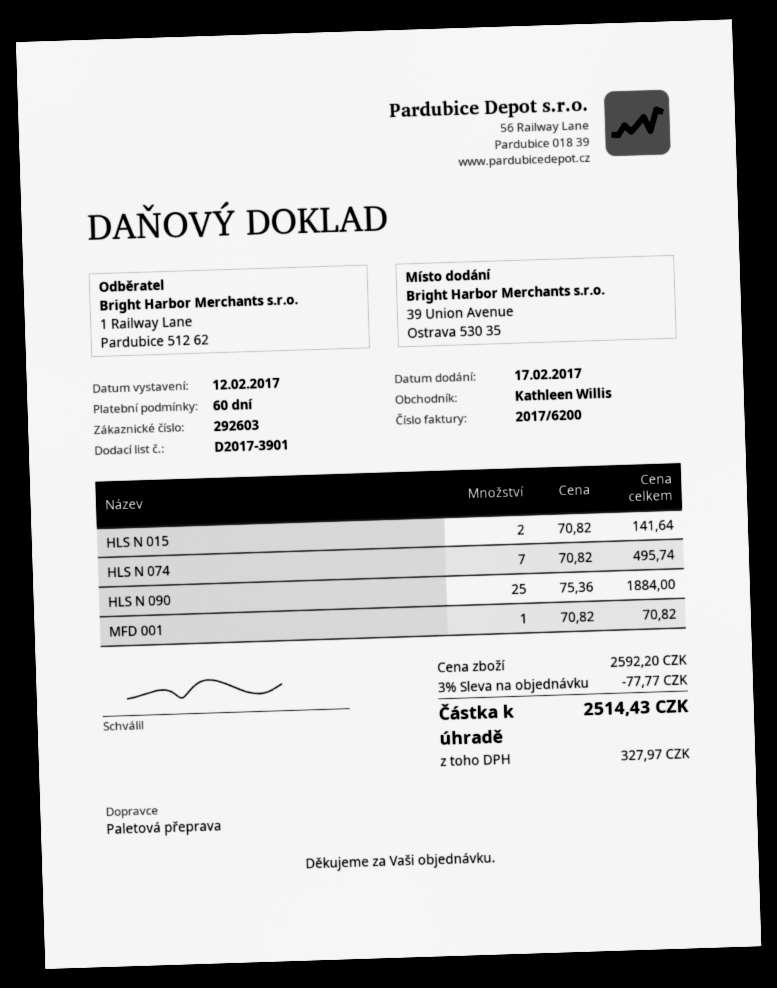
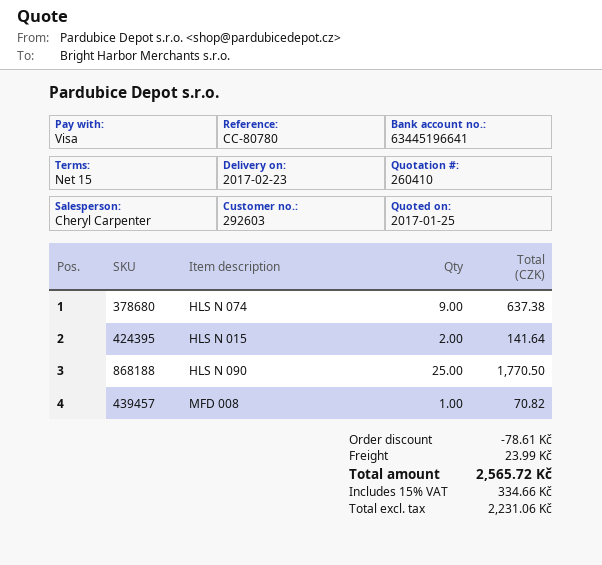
delivery date: 2017-02-17 -> 2017-02-23
payment terms: 60 days -> 15 days
sales rep: Kathleen Willis -> Cheryl Carpenter
HLS N 074: 7 for 495.74 -> 9 for 637.38
HLS N 090: 25 for 1884.00 -> 25 for 1770.50
MFD 001: 1 for 70.82 -> none
MFD 008: none -> 1 for 70.82
discount: 77.77 -> 78.61
shipping: none -> 23.99
tax: 327.97 -> 334.66
total: 2514.43 -> 2565.72

